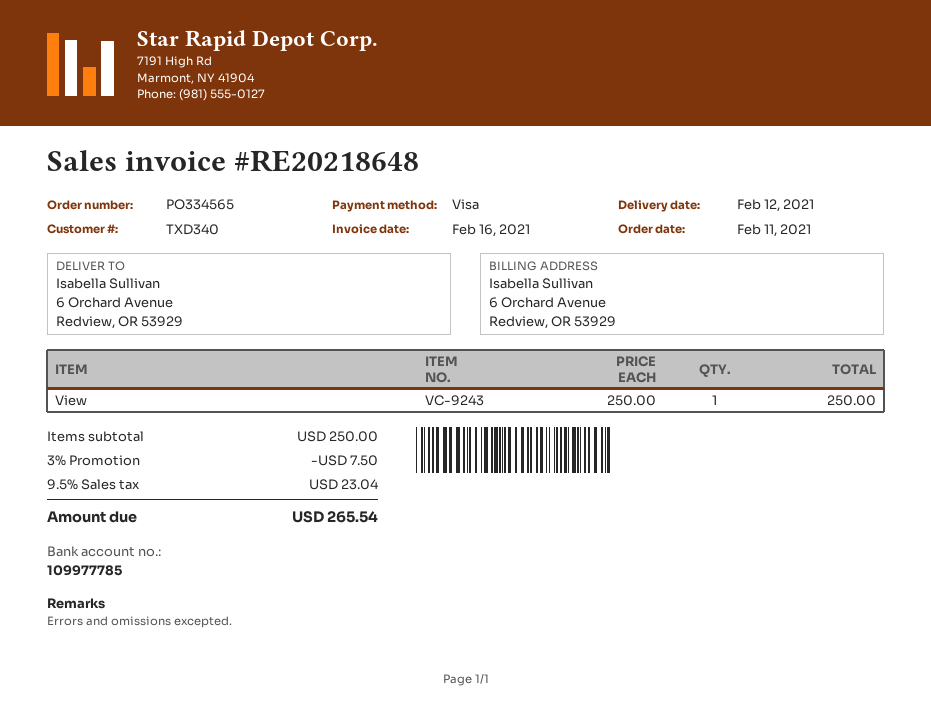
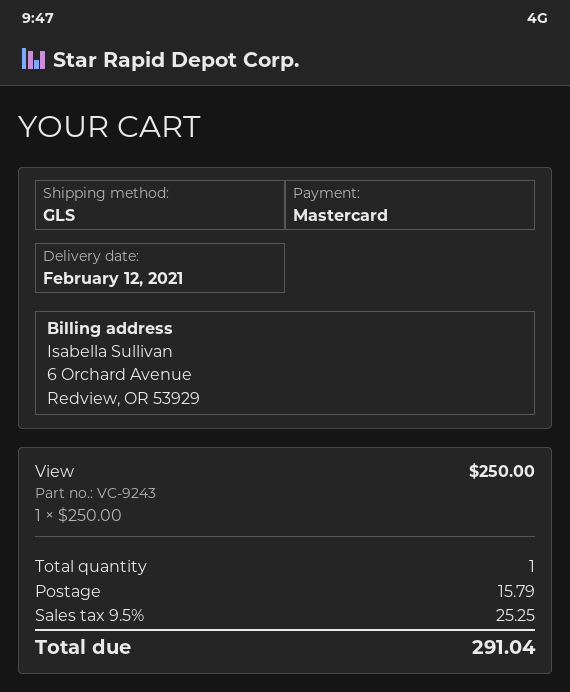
payment method: Visa -> Mastercard
discount: 3% = 7.50 -> none
shipping: none -> 15.79
tax: 9.5% = 23.04 -> 9.5% = 25.25
total: 265.54 -> 291.04

